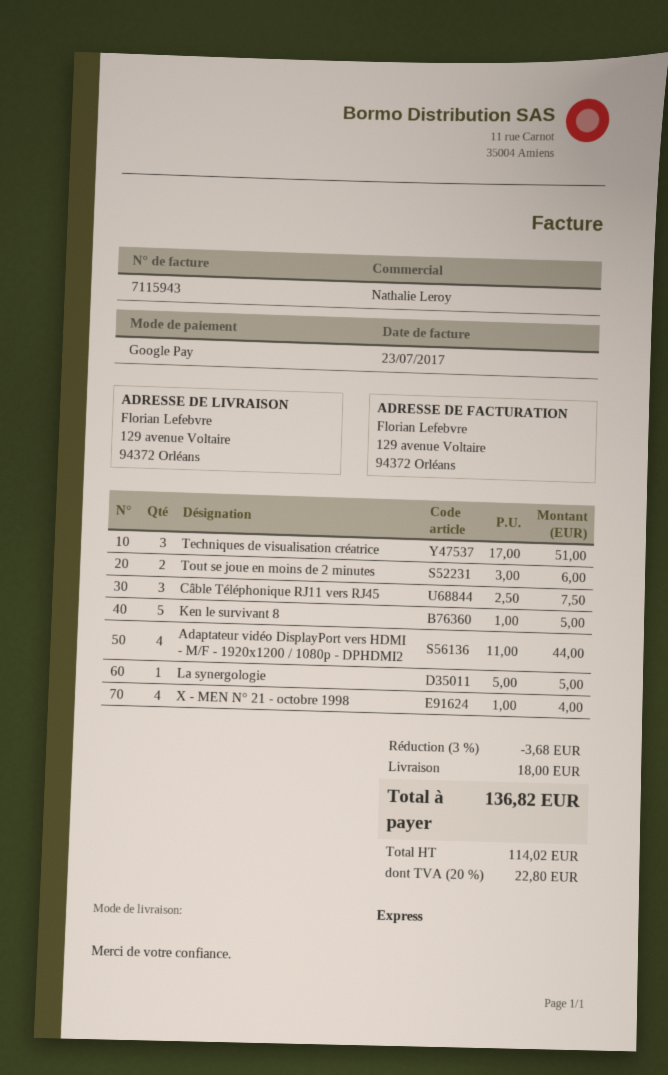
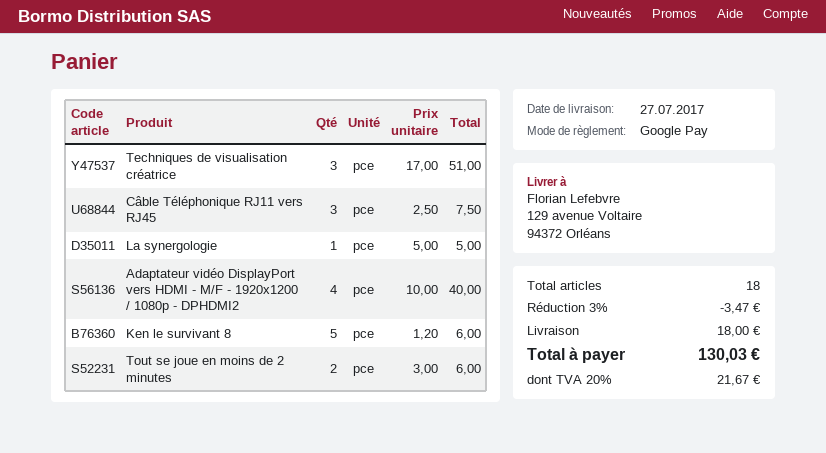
Ken le survivant 8: 5 x 1.00 = 5.00 -> 5 x 1.20 = 6.00
Adaptateur vidéo DisplayPort vers HDMI - M/F - 1920x1200 / 1080p - DPHDMI2: 4 x 11.00 = 44.00 -> 4 x 10.00 = 40.00
X - MEN N° 21 - octobre 1998: 4 x 1.00 = 4.00 -> none
discount: 3% = 3.68 -> 3% = 3.47
tax: 20% = 22.80 -> 20% = 21.67
total: 136.82 -> 130.03

